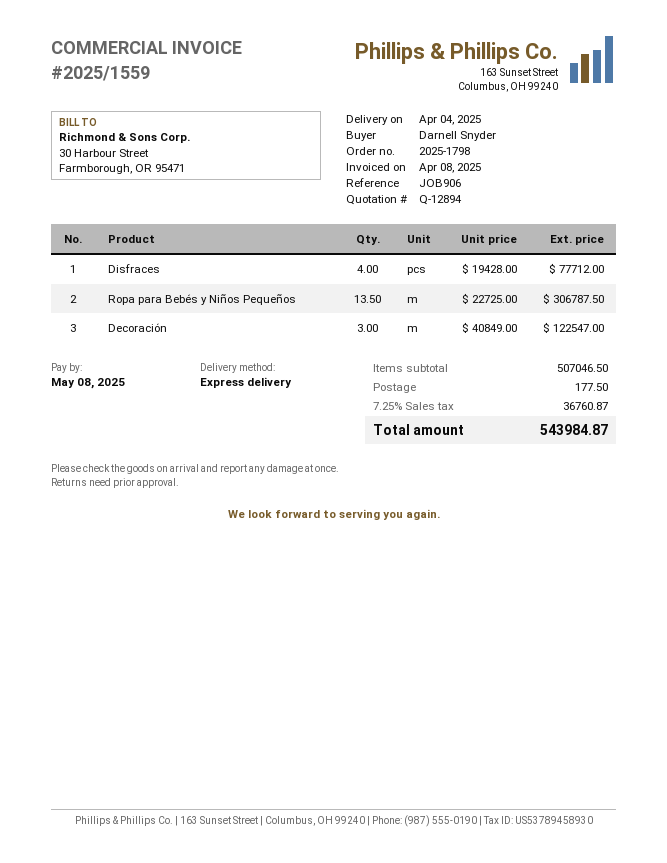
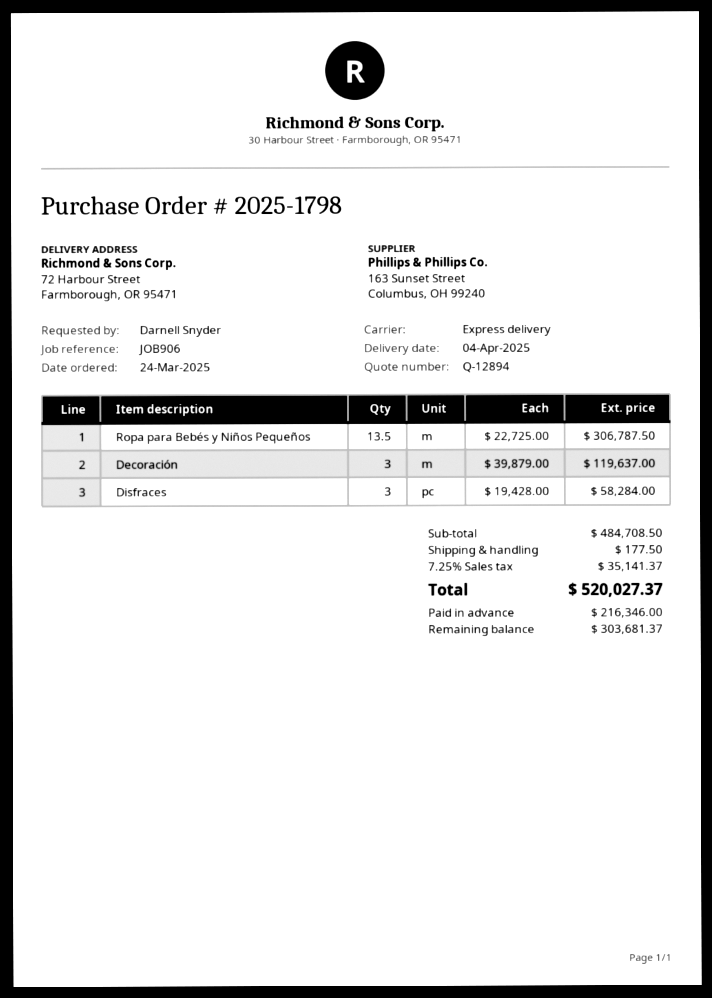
Disfraces: 4 x 19428.00 = 77712.00 -> 3 x 19428.00 = 58284.00
Decoración: 3 x 40849.00 = 122547.00 -> 3 x 39879.00 = 119637.00
subtotal: 507046.50 -> 484708.50
tax: 7.25% = 36760.87 -> 7.25% = 35141.37
total: 543984.87 -> 520027.37

